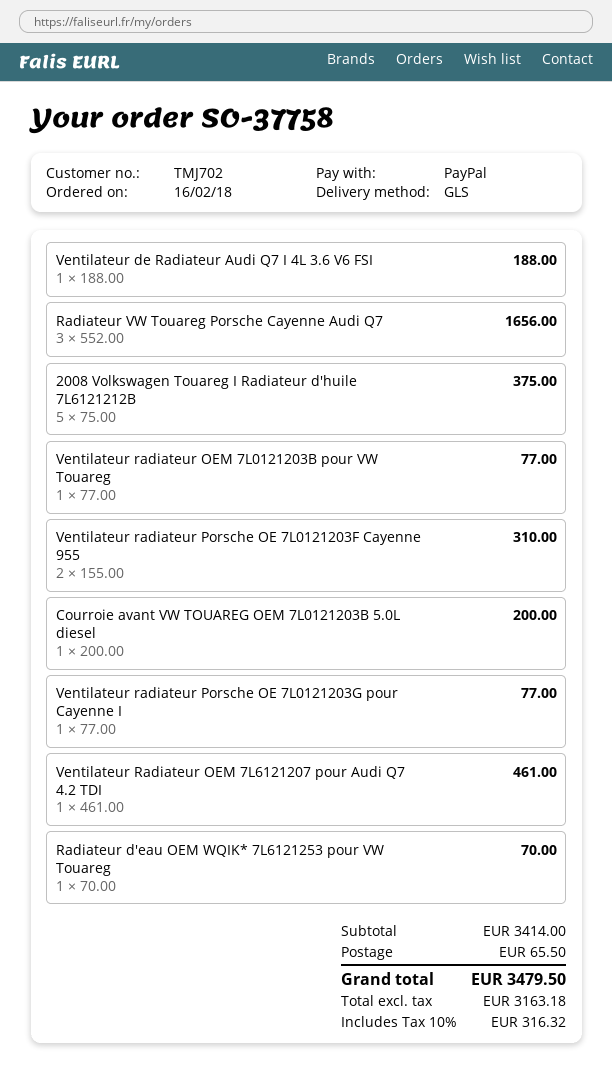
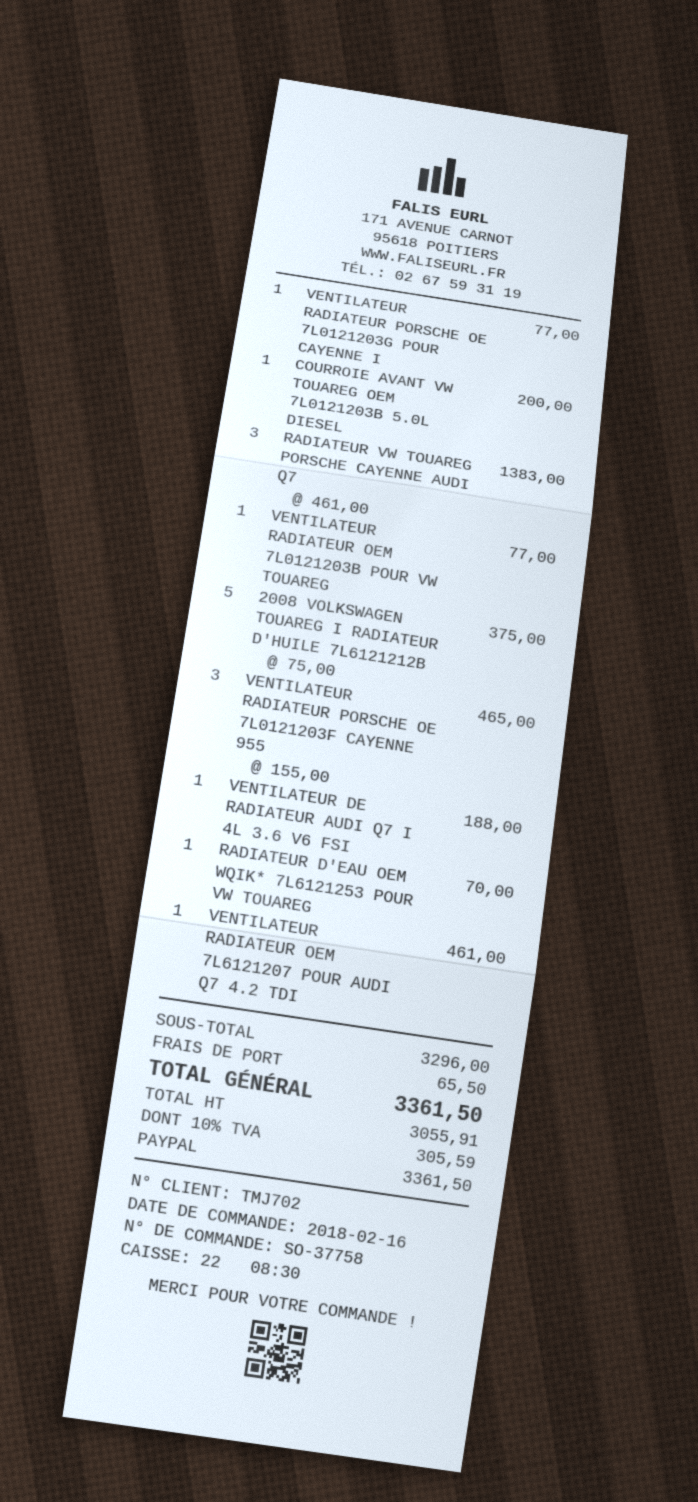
Radiateur VW Touareg Porsche Cayenne Audi Q7: 3 x 552.00 = 1656.00 -> 3 x 461.00 = 1383.00
Ventilateur radiateur Porsche OE 7L0121203F Cayenne 955: 2 x 155.00 = 310.00 -> 3 x 155.00 = 465.00
subtotal: 3414.00 -> 3296.00
net: 3163.18 -> 3055.91
tax: 10% = 316.32 -> 10% = 305.59
total: 3479.50 -> 3361.50

